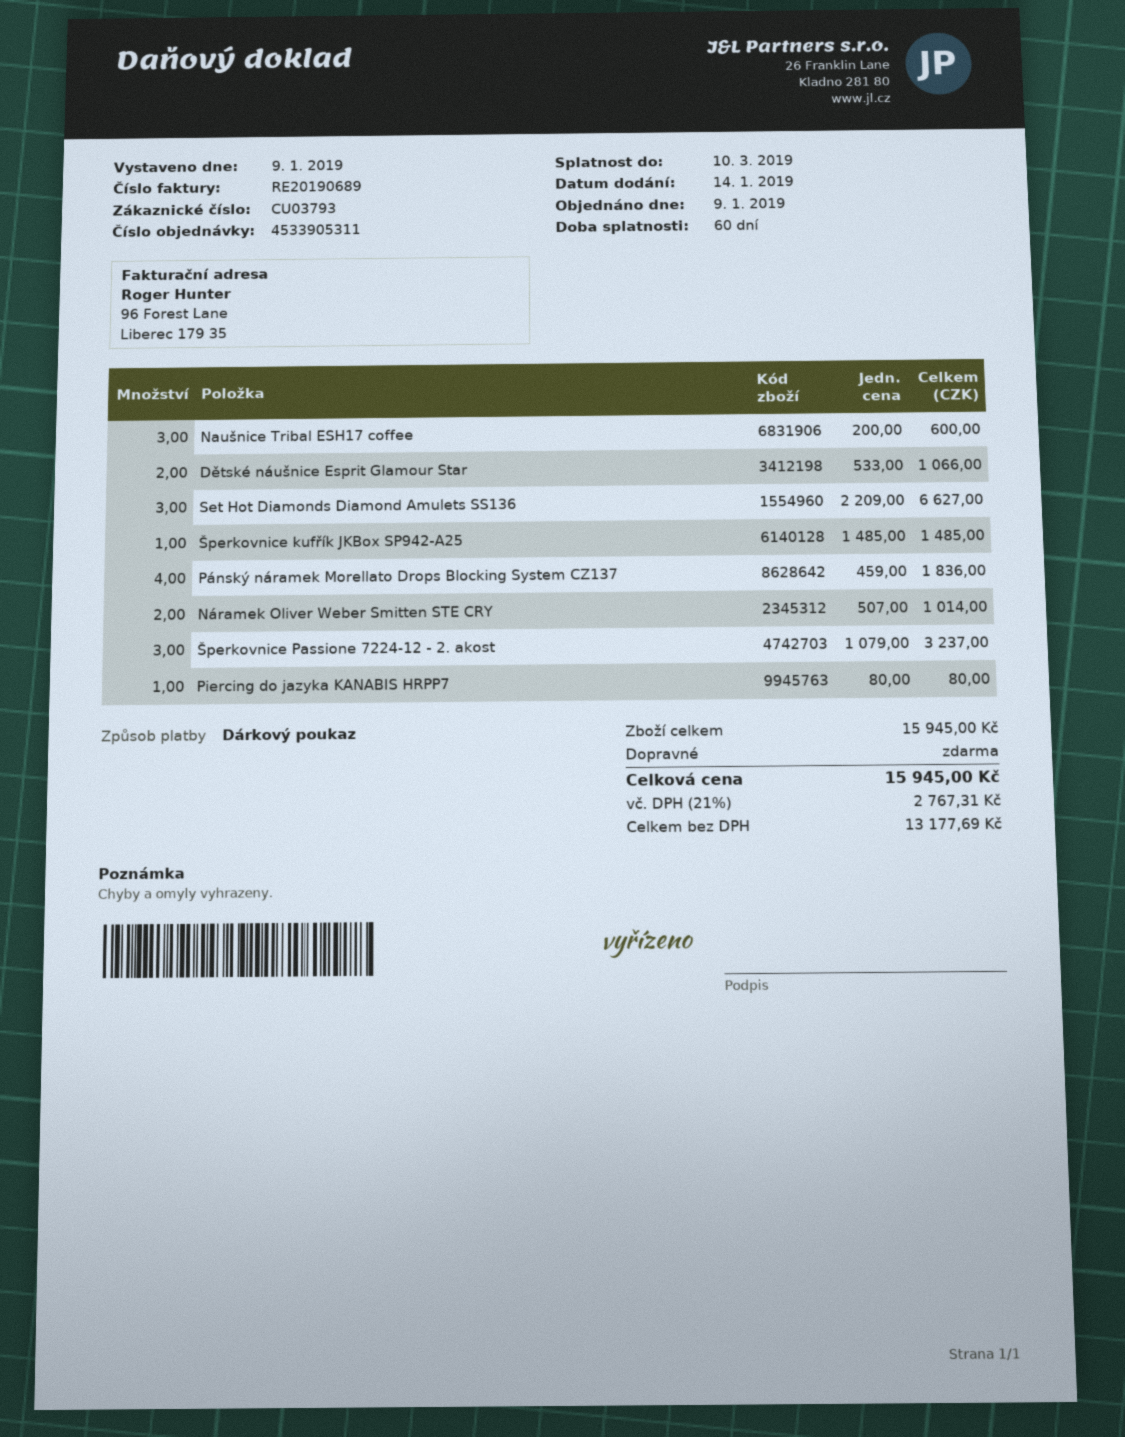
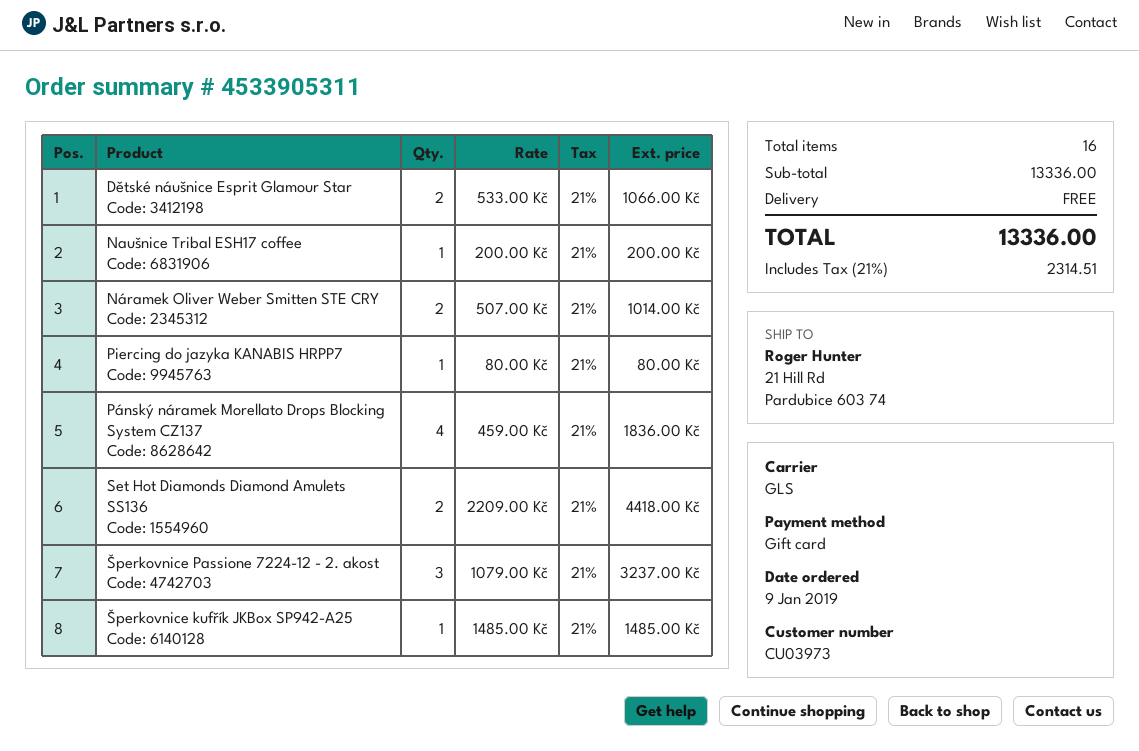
customer number: CU03793 -> CU03973
Naušnice Tribal ESH17 coffee: 3 x 200.00 = 600.00 -> 1 x 200.00 = 200.00
Set Hot Diamonds Diamond Amulets SS136: 3 x 2209.00 = 6627.00 -> 2 x 2209.00 = 4418.00
subtotal: 15945.00 -> 13336.00
tax: 21% = 2767.31 -> 21% = 2314.51
total: 15945.00 -> 13336.00

